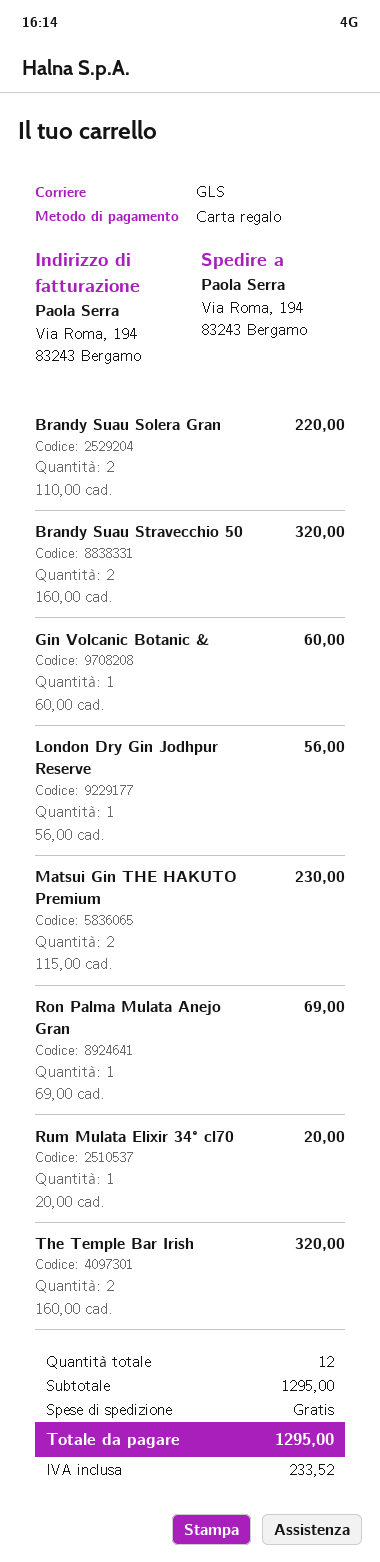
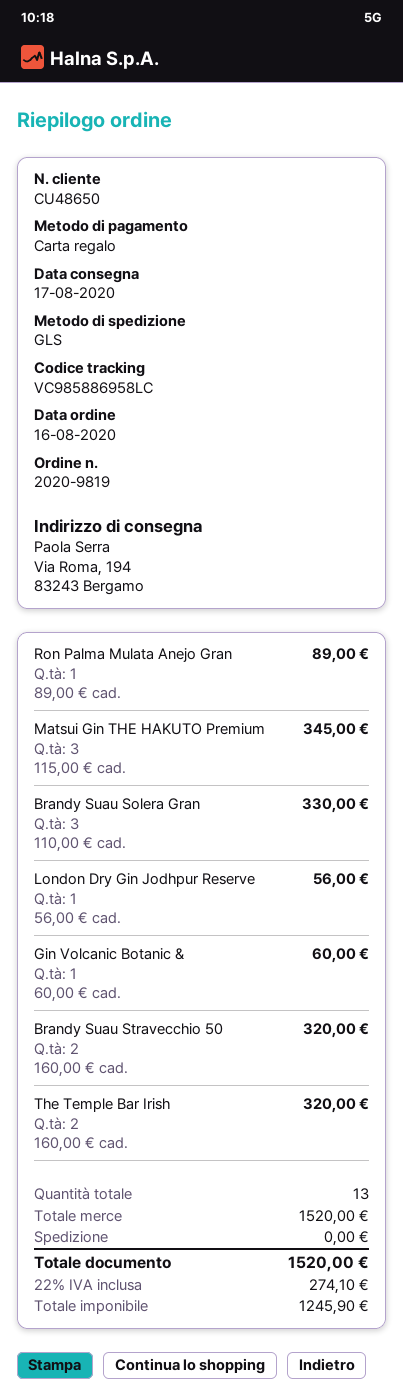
Brandy Suau Solera Gran: 2 x 110.00 = 220.00 -> 3 x 110.00 = 330.00
Matsui Gin THE HAKUTO Premium: 2 x 115.00 = 230.00 -> 3 x 115.00 = 345.00
Ron Palma Mulata Anejo Gran: 1 x 69.00 = 69.00 -> 1 x 89.00 = 89.00
Rum Mulata Elixir 34° cl70: 1 x 20.00 = 20.00 -> none
total quantity: 12 -> 13
subtotal: 1295.00 -> 1520.00
tax: 233.52 -> 274.10
total: 1295.00 -> 1520.00

